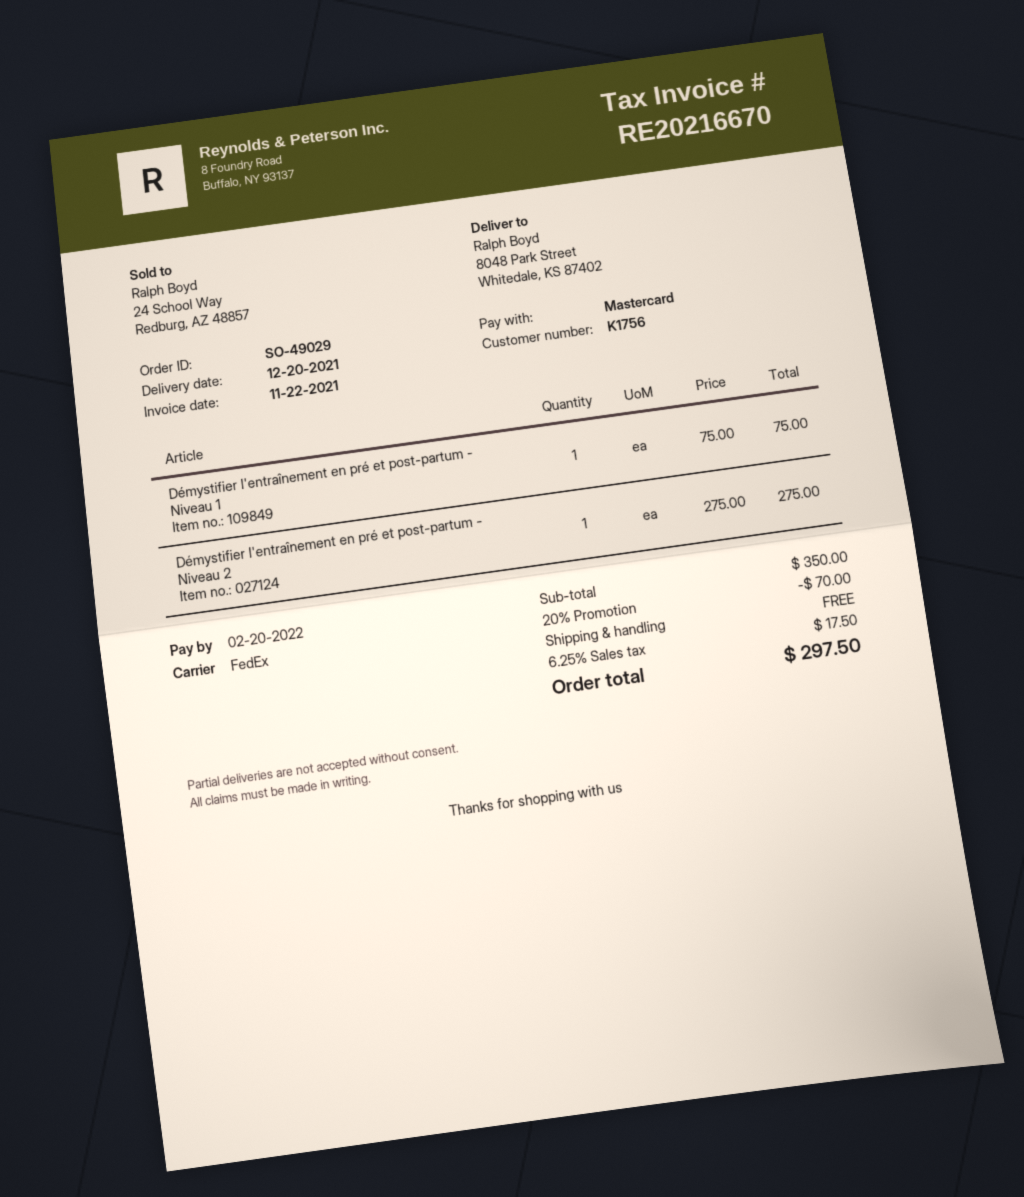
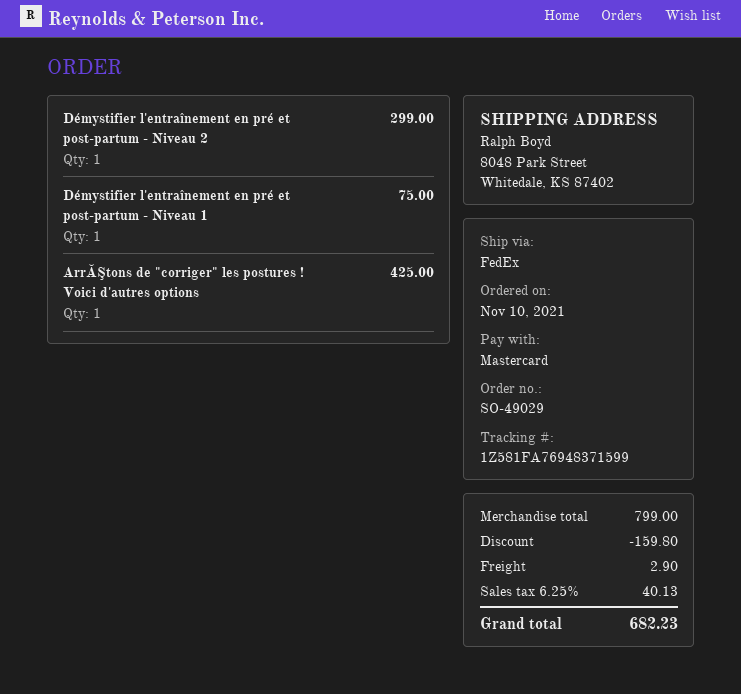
Démystifier l'entraînement en pré et post-partum - Niveau 2: 1 for 275.00 -> 1 for 299.00
ArrĂŞtons de "corriger" les postures ! Voici d'autres options: none -> 1 for 425.00
subtotal: 350.00 -> 799.00
discount: 70.00 -> 159.80
shipping: 0.00 -> 2.90
tax: 6.25% = 17.50 -> 6.25% = 40.13
total: 297.50 -> 682.23

